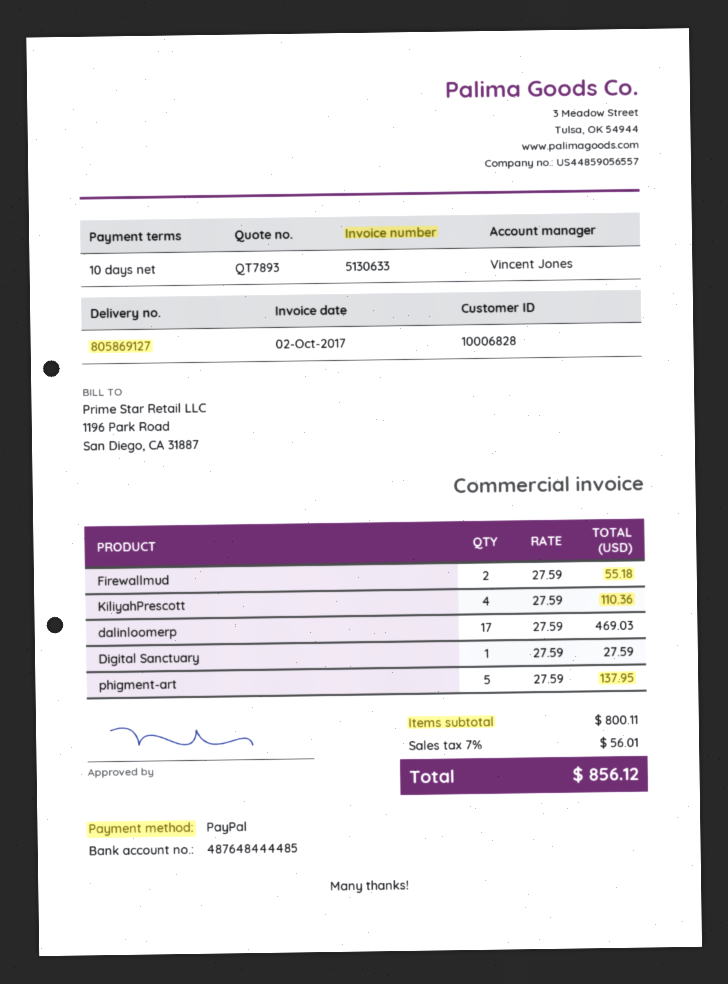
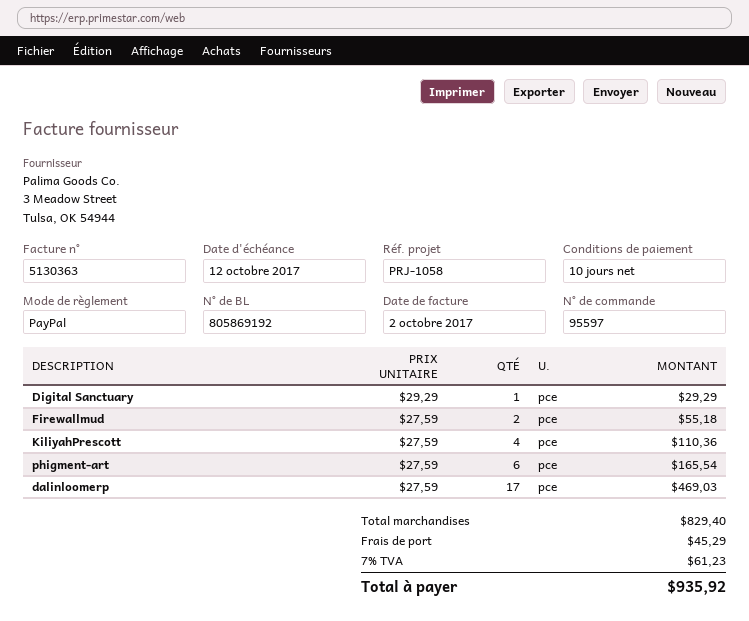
delivery note number: 805869127 -> 805869192
invoice number: 5130633 -> 5130363
Digital Sanctuary: 1 x 27.59 = 27.59 -> 1 x 29.29 = 29.29
phigment-art: 5 x 27.59 = 137.95 -> 6 x 27.59 = 165.54
subtotal: 800.11 -> 829.40
shipping: none -> 45.29
tax: 7% = 56.01 -> 7% = 61.23
total: 856.12 -> 935.92

